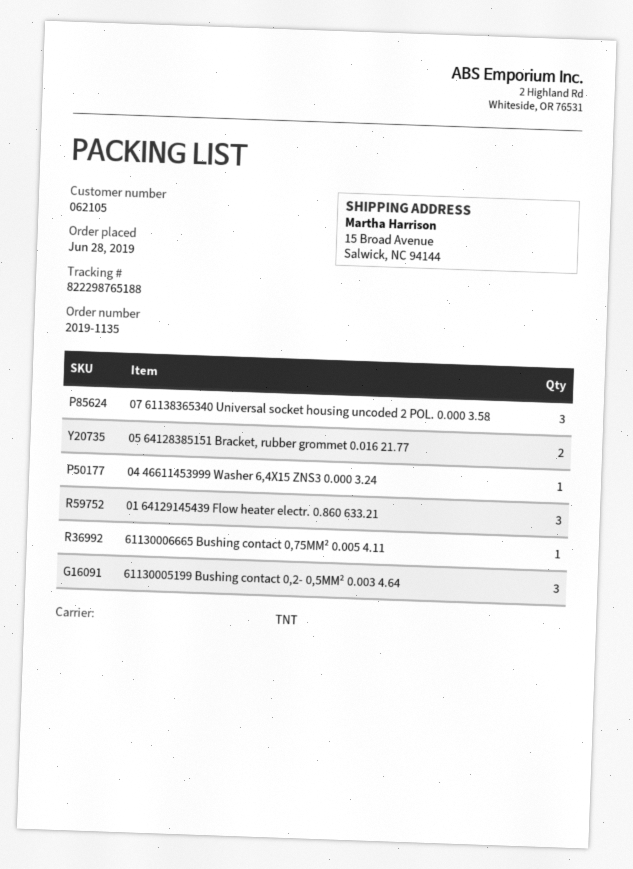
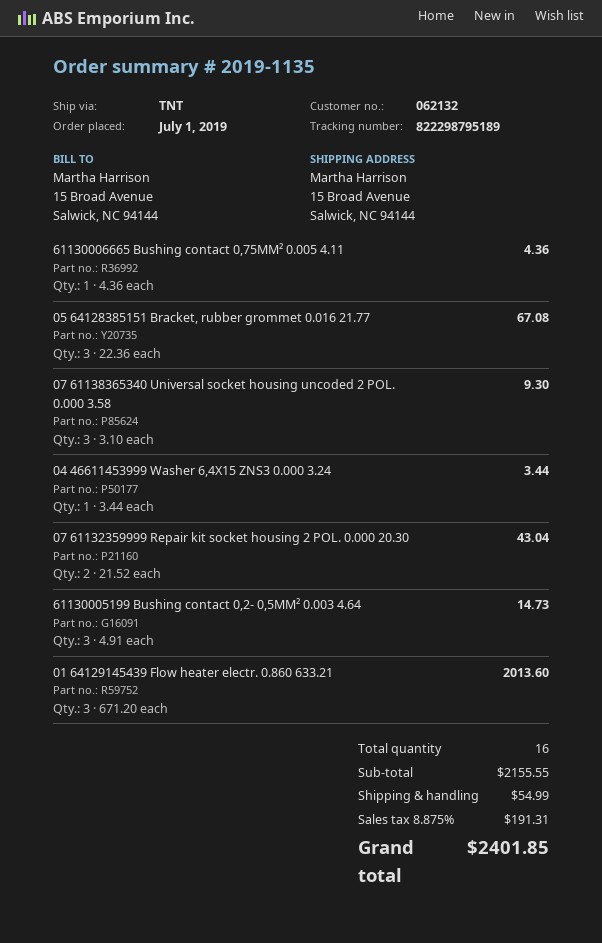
order date: 2019-06-28 -> 2019-07-01
customer number: 062105 -> 062132
tracking number: 822298765188 -> 822298795189
05 64128385151 Bracket, rubber grommet 0.016 21.77: 2 -> 3
07 61132359999 Repair kit socket housing 2 POL. 0.000 20.30: none -> 2

